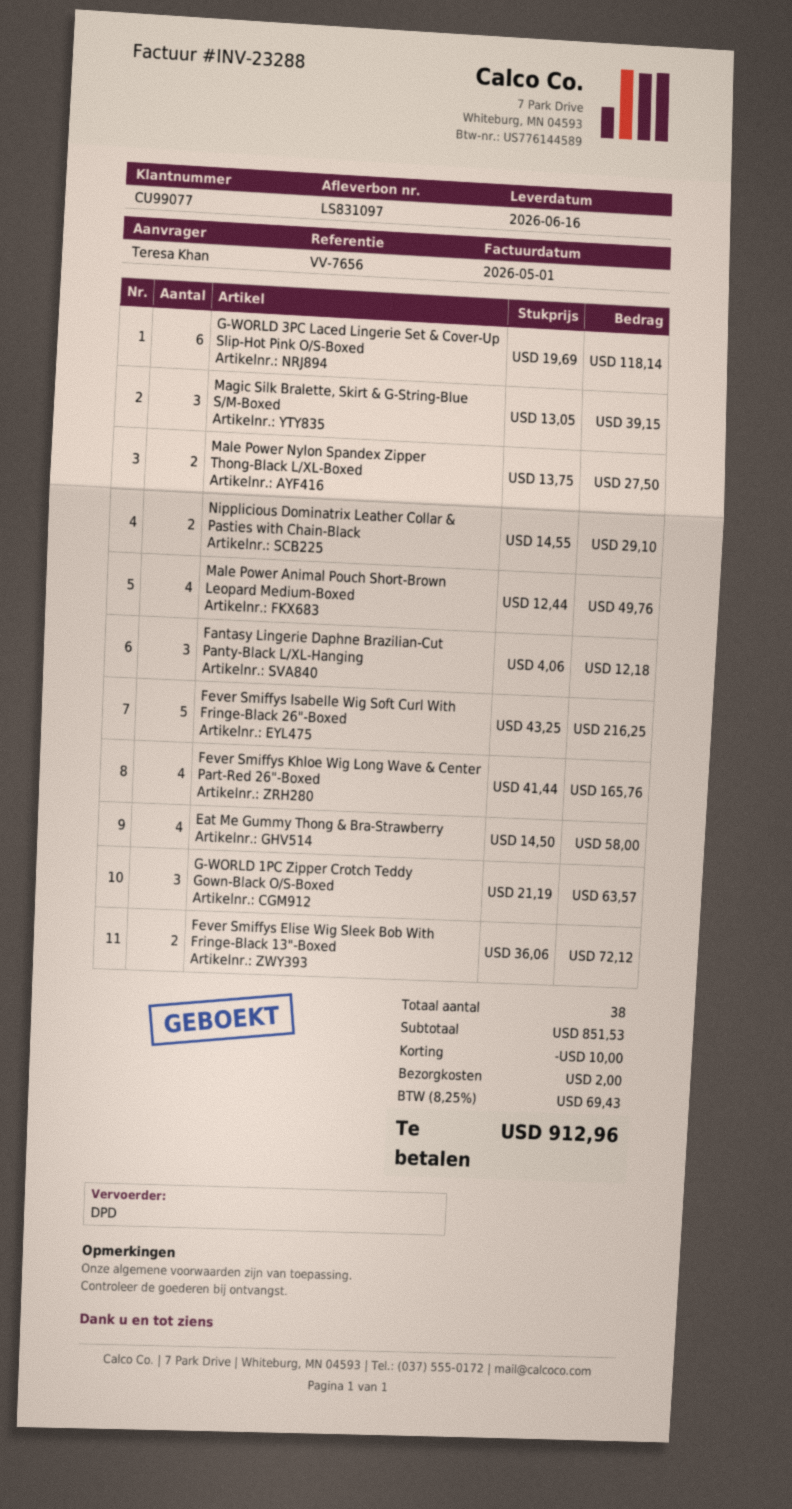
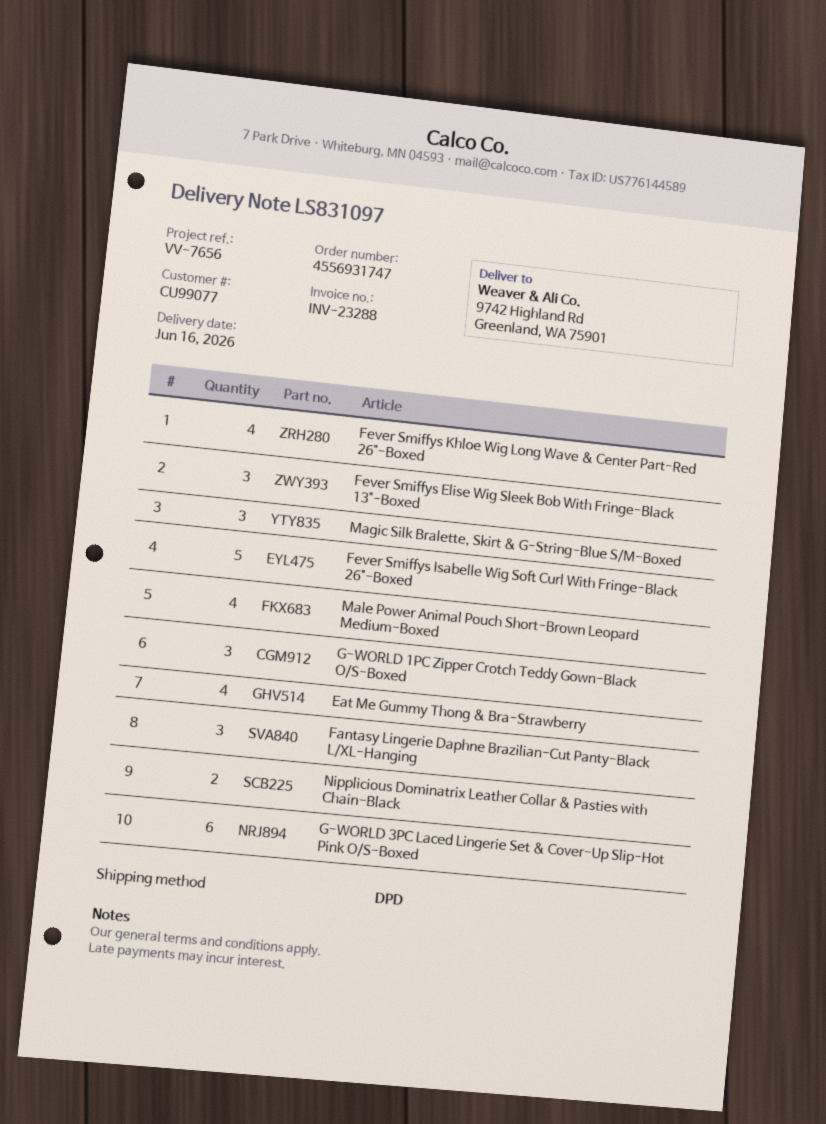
Male Power Nylon Spandex Zipper Thong-Black L/XL-Boxed: 2 -> none
Fever Smiffys Elise Wig Sleek Bob With Fringe-Black 13"-Boxed: 2 -> 3

